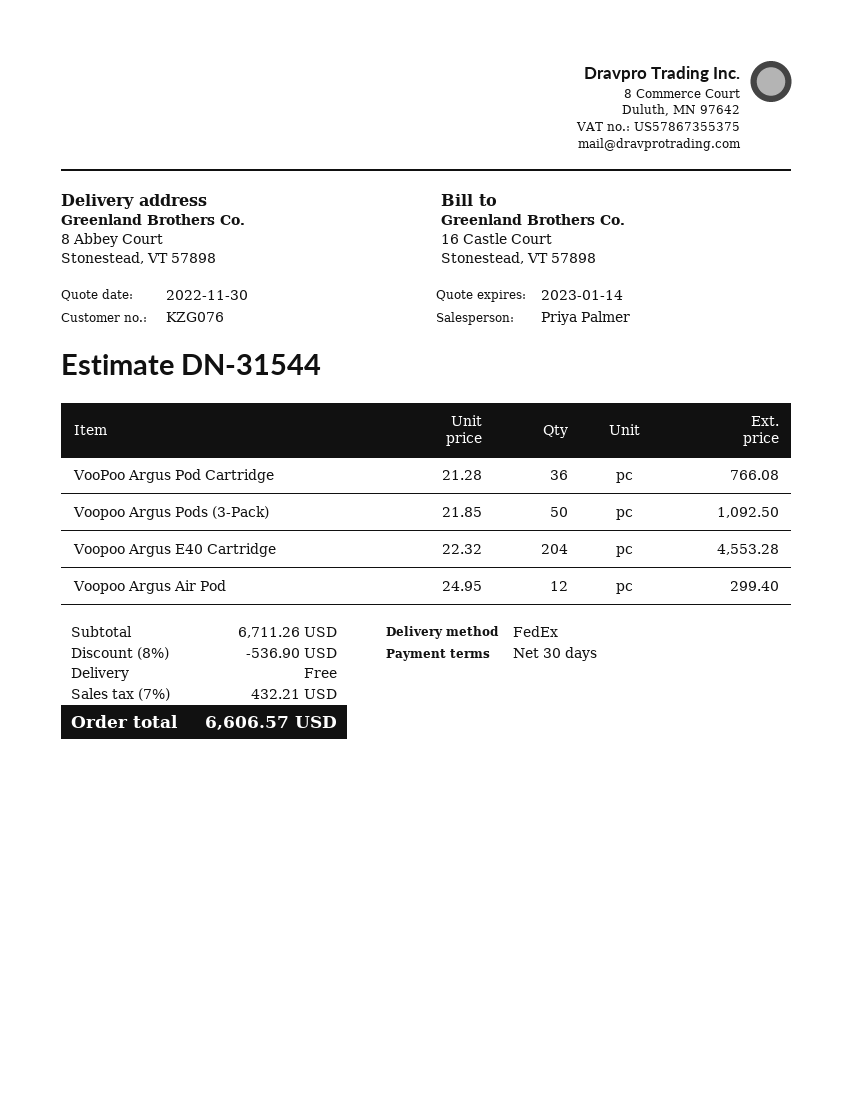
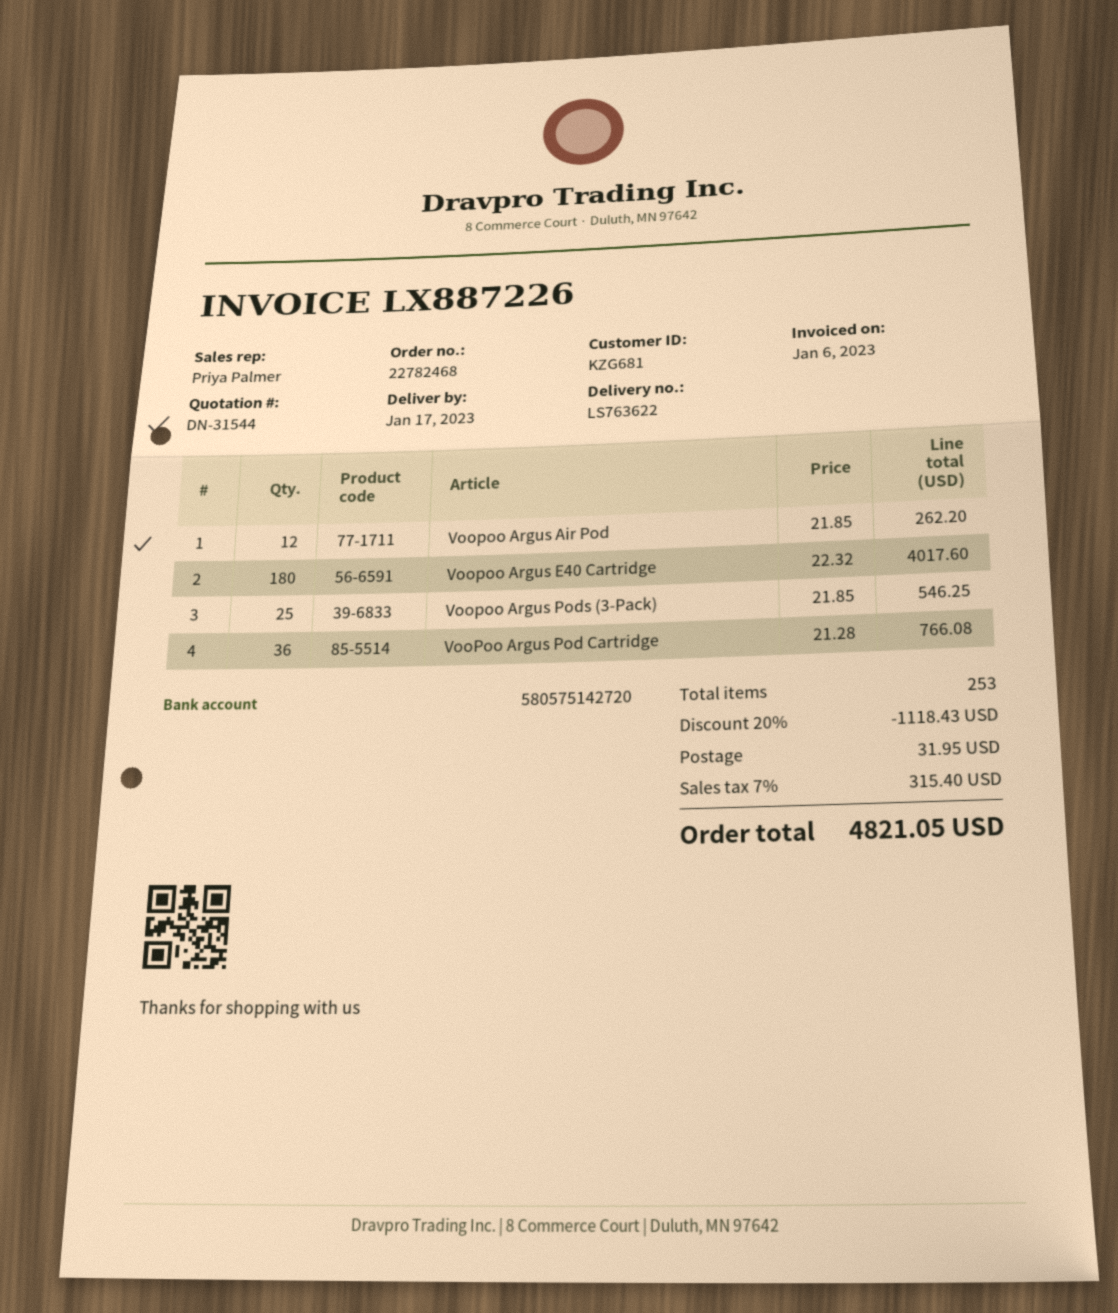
customer number: KZG076 -> KZG681
Voopoo Argus Pods (3-Pack): 50 x 21.85 = 1092.50 -> 25 x 21.85 = 546.25
Voopoo Argus E40 Cartridge: 204 x 22.32 = 4553.28 -> 180 x 22.32 = 4017.60
Voopoo Argus Air Pod: 12 x 24.95 = 299.40 -> 12 x 21.85 = 262.20
discount: 8% = 536.90 -> 20% = 1118.43
shipping: 0.00 -> 31.95
tax: 7% = 432.21 -> 7% = 315.40
total: 6606.57 -> 4821.05

